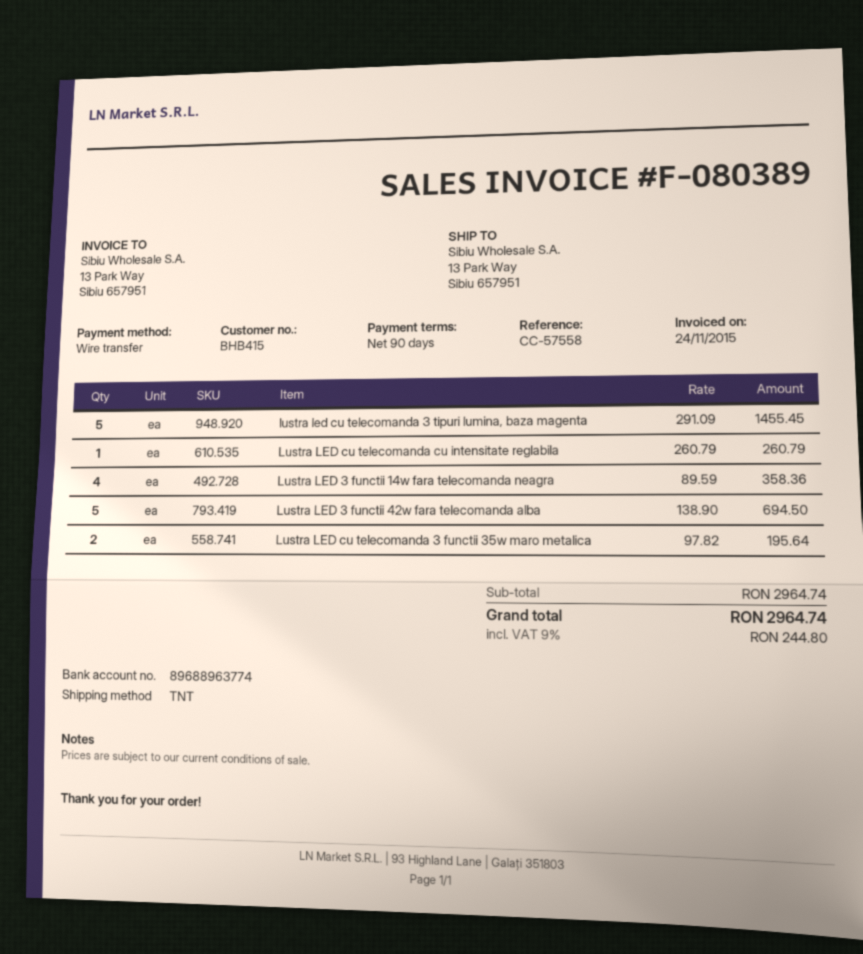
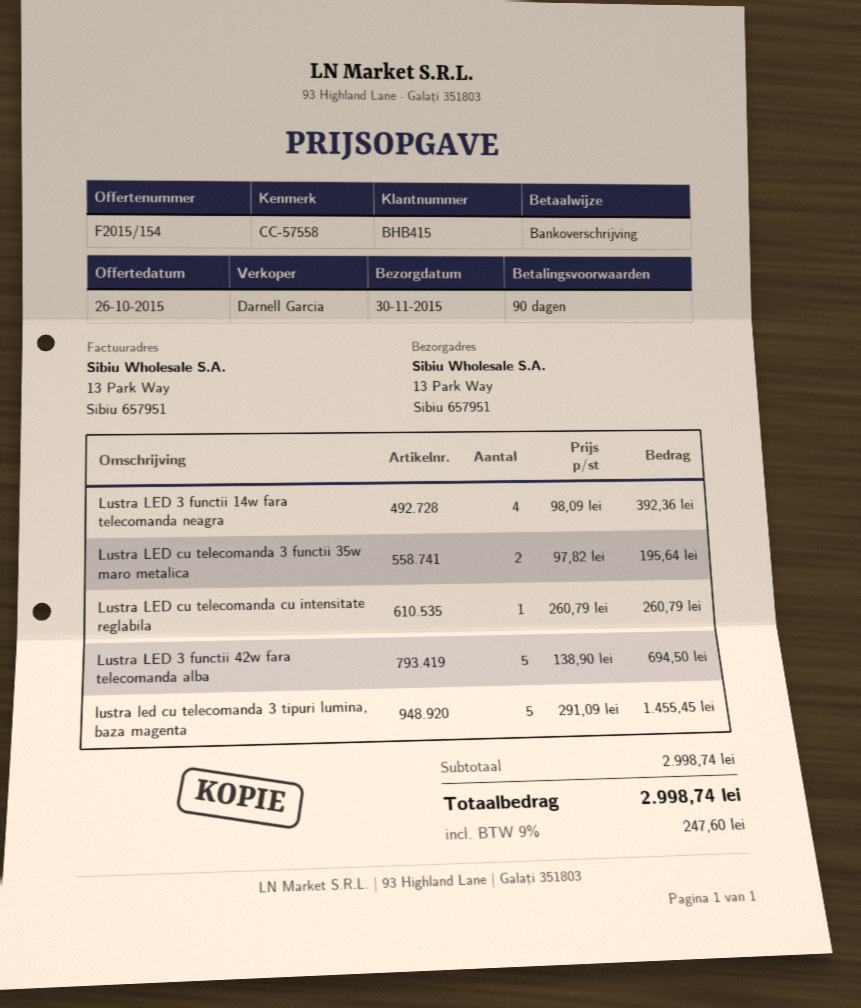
Lustra LED 3 functii 14w fara telecomanda neagra: 4 x 89.59 = 358.36 -> 4 x 98.09 = 392.36
subtotal: 2964.74 -> 2998.74
tax: 9% = 244.80 -> 9% = 247.60
total: 2964.74 -> 2998.74

